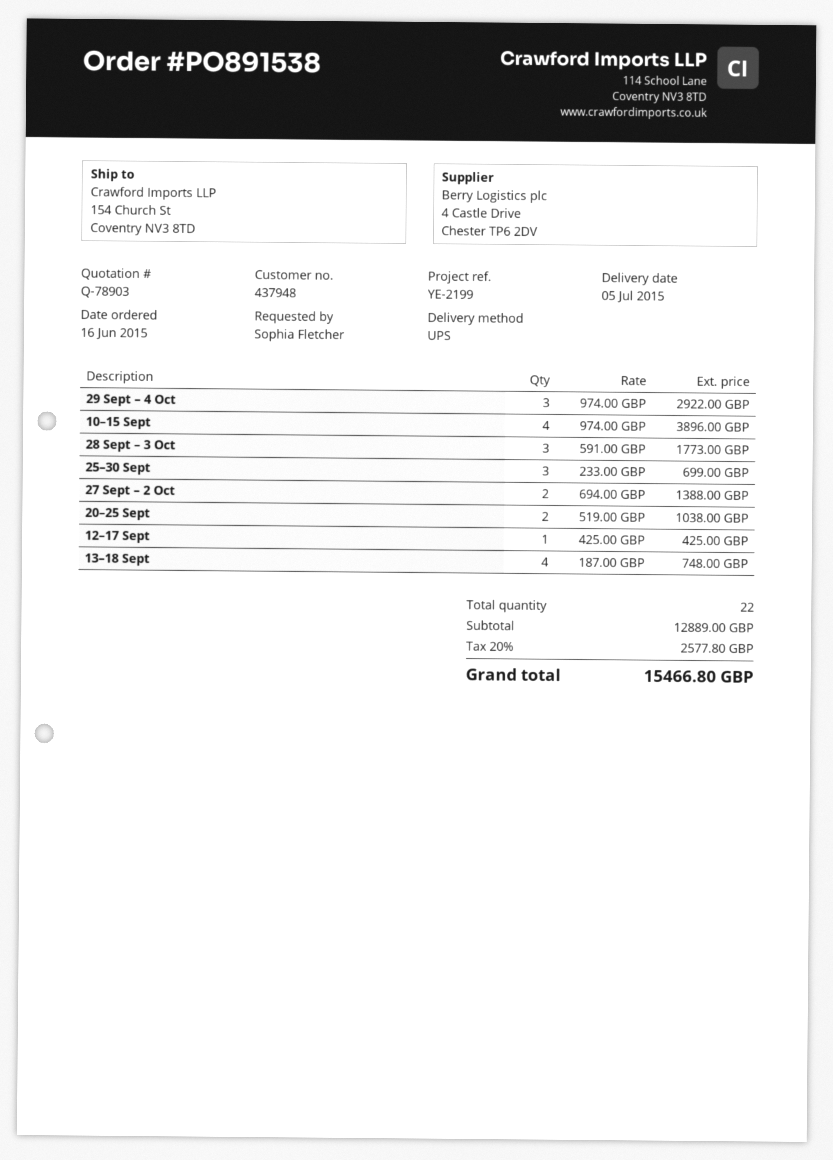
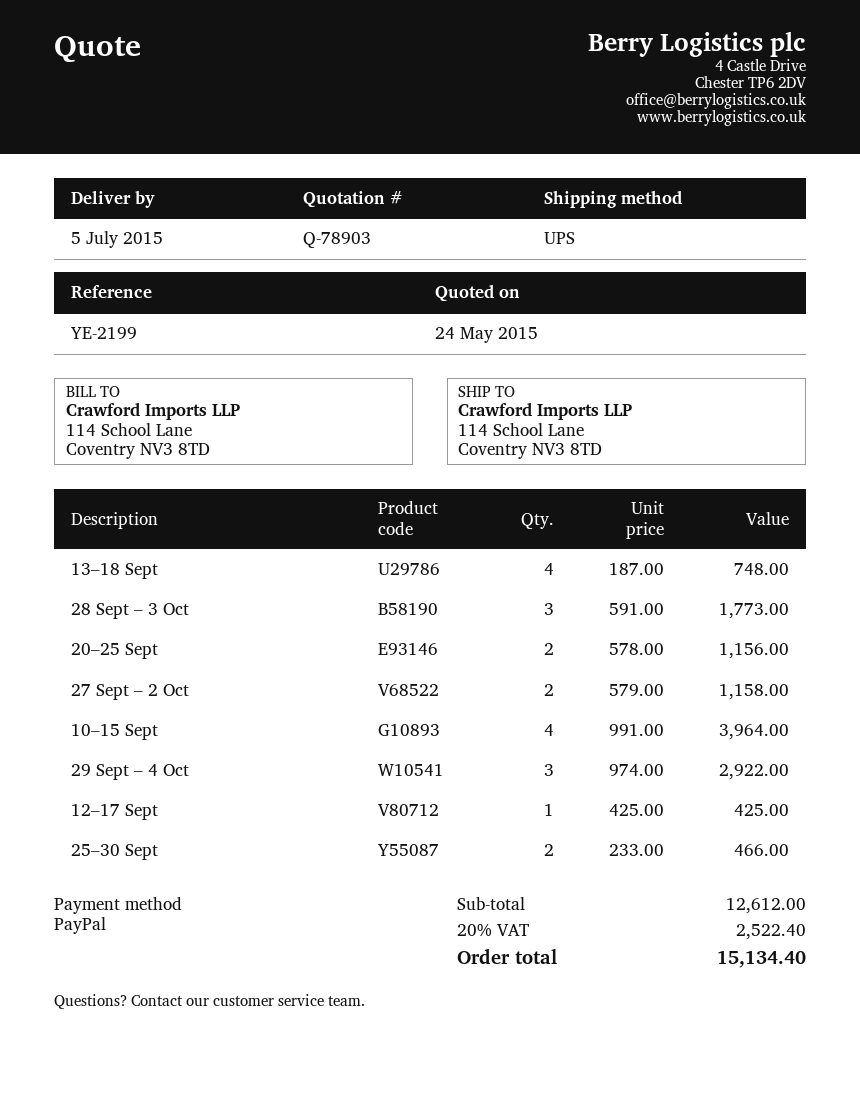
ship to: 154 Church St, Coventry NV3 8TD -> 114 School Lane, Coventry NV3 8TD
10–15 Sept: 4 x 974.00 = 3896.00 -> 4 x 991.00 = 3964.00
25–30 Sept: 3 x 233.00 = 699.00 -> 2 x 233.00 = 466.00
27 Sept – 2 Oct: 2 x 694.00 = 1388.00 -> 2 x 579.00 = 1158.00
20–25 Sept: 2 x 519.00 = 1038.00 -> 2 x 578.00 = 1156.00
subtotal: 12889.00 -> 12612.00
tax: 20% = 2577.80 -> 20% = 2522.40
total: 15466.80 -> 15134.40

